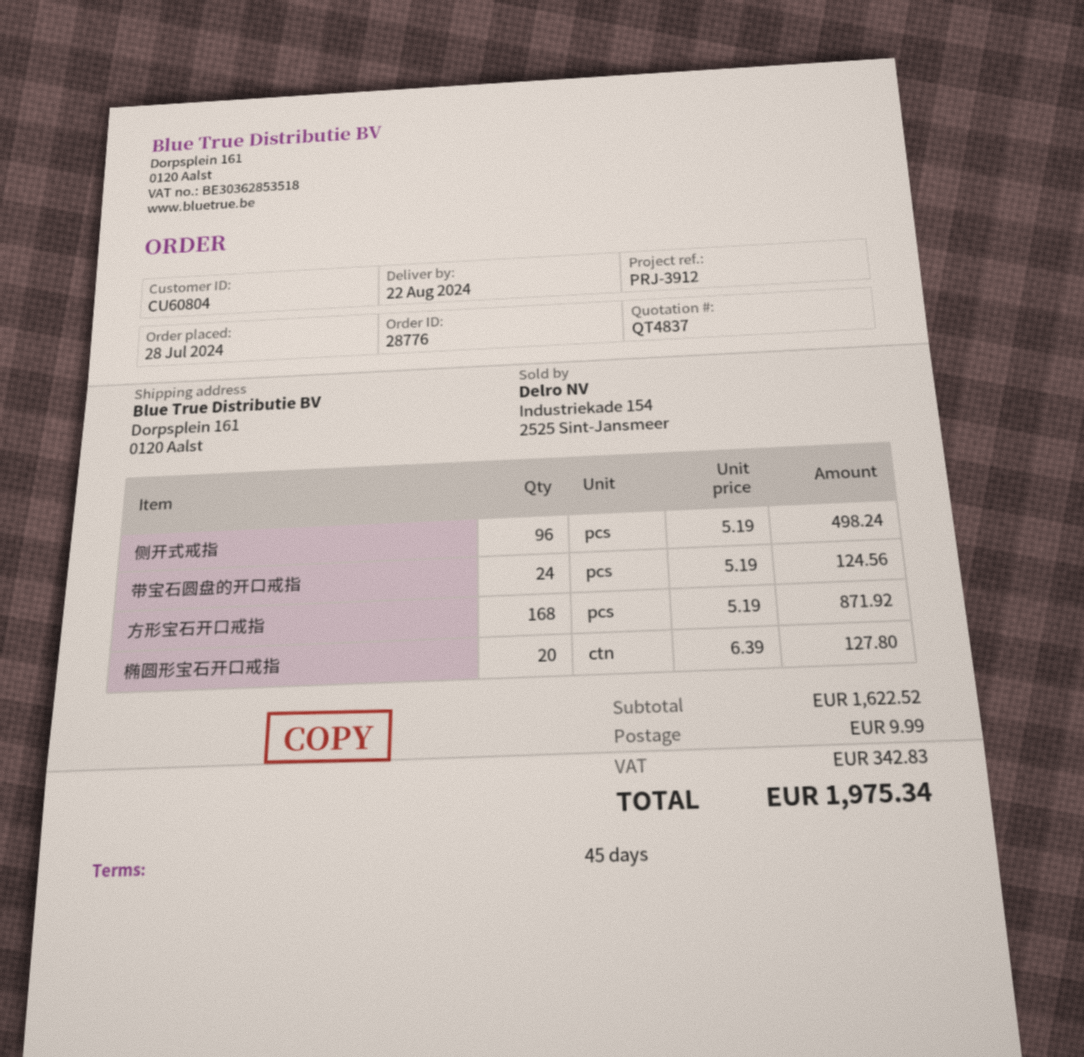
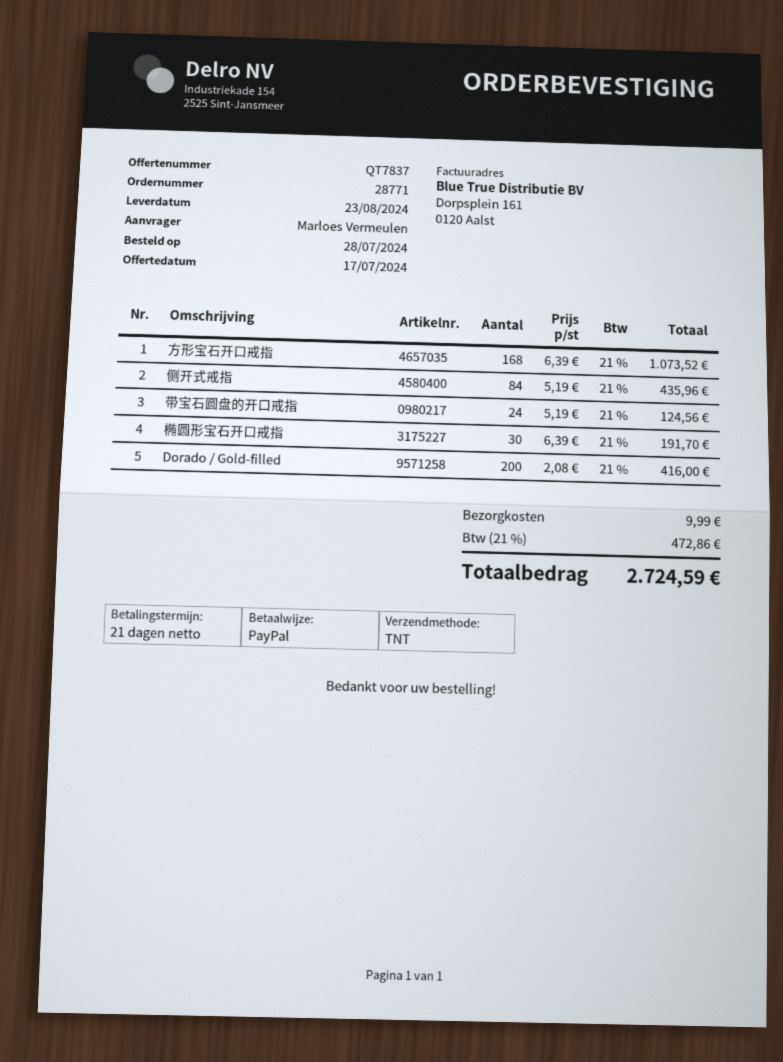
quote number: QT4837 -> QT7837
order number: 28776 -> 28771
delivery date: 2024-08-22 -> 2024-08-23
payment terms: 45 days -> 21 days
侧开式戒指: 96 x 5.19 = 498.24 -> 84 x 5.19 = 435.96
方形宝石开口戒指: 168 x 5.19 = 871.92 -> 168 x 6.39 = 1073.52
椭圆形宝石开口戒指: 20 x 6.39 = 127.80 -> 30 x 6.39 = 191.70
Dorado / Gold-filled: none -> 200 x 2.08 = 416.00
tax: 342.83 -> 472.86
total: 1975.34 -> 2724.59

